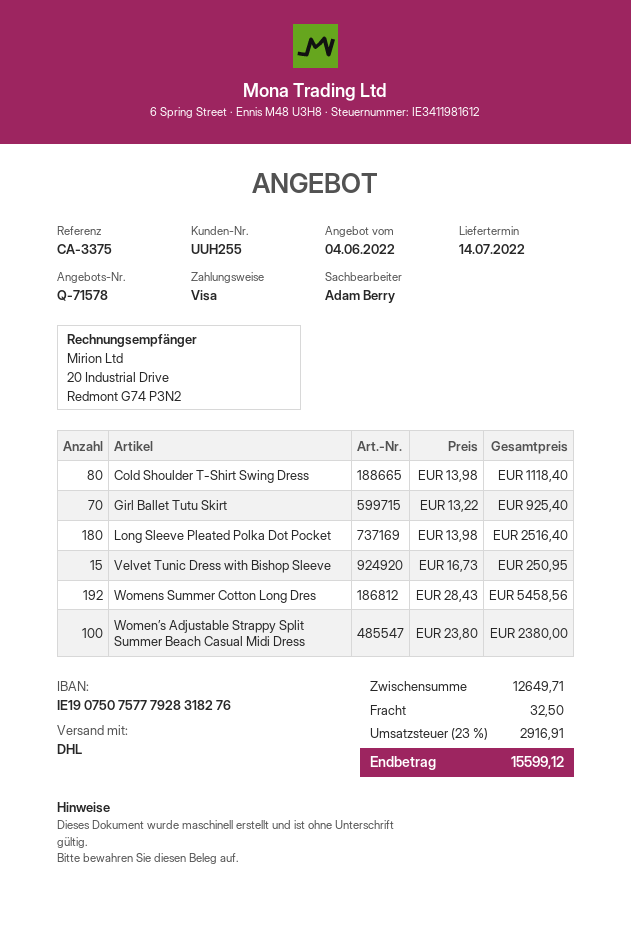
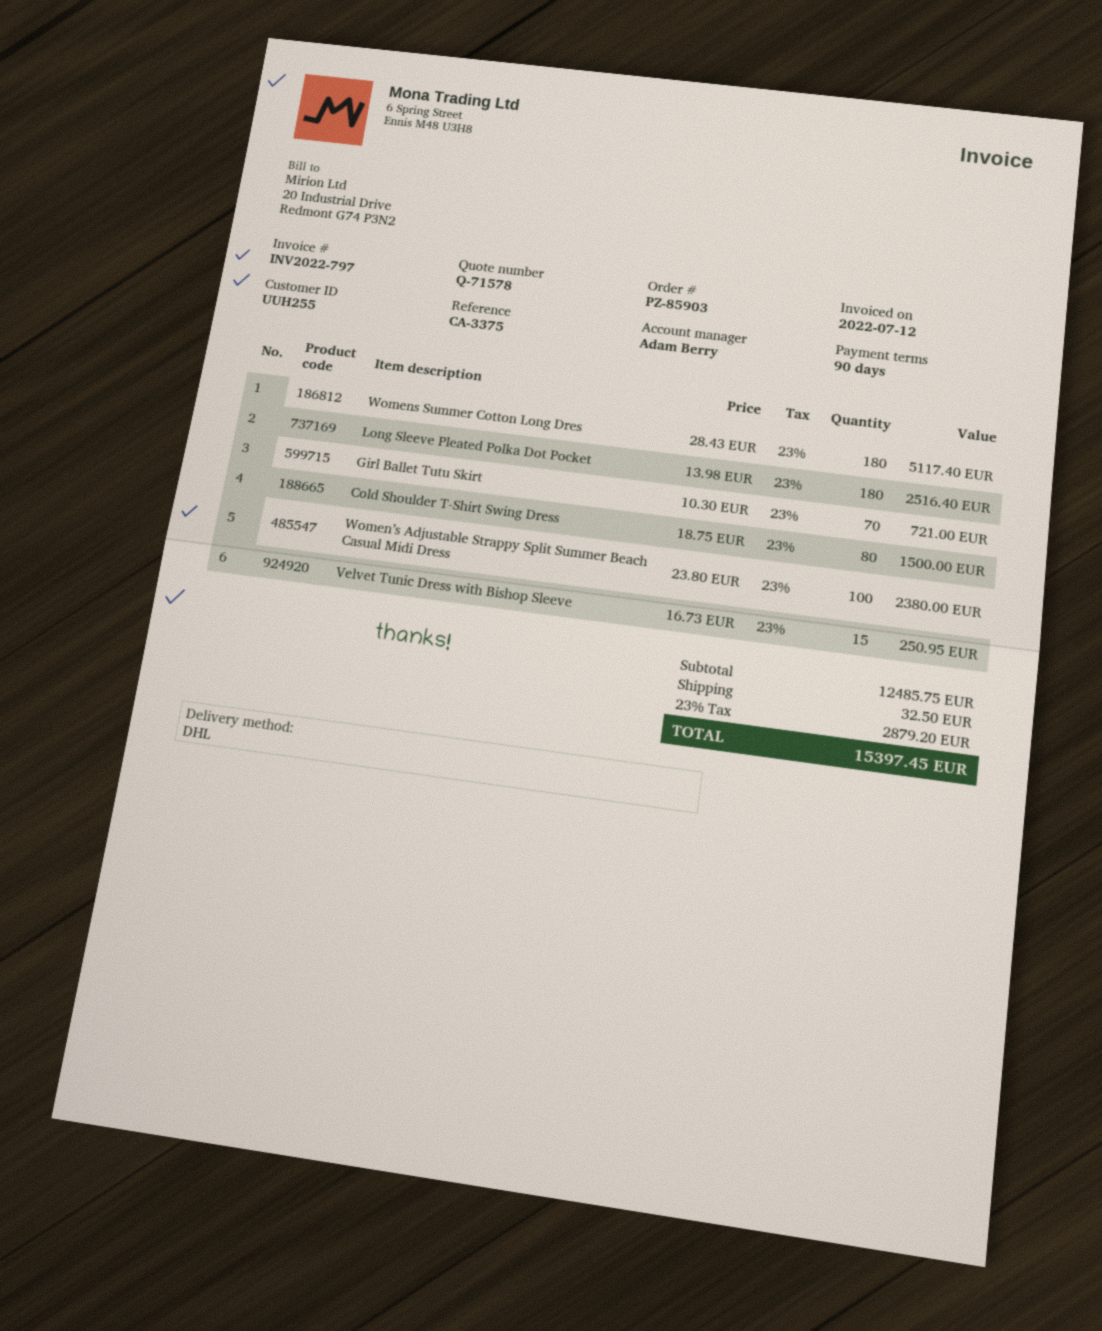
Cold Shoulder T-Shirt Swing Dress: 80 x 13.98 = 1118.40 -> 80 x 18.75 = 1500.00
Girl Ballet Tutu Skirt: 70 x 13.22 = 925.40 -> 70 x 10.30 = 721.00
Womens Summer Cotton Long Dres: 192 x 28.43 = 5458.56 -> 180 x 28.43 = 5117.40
subtotal: 12649.71 -> 12485.75
tax: 23% = 2916.91 -> 23% = 2879.20
total: 15599.12 -> 15397.45

